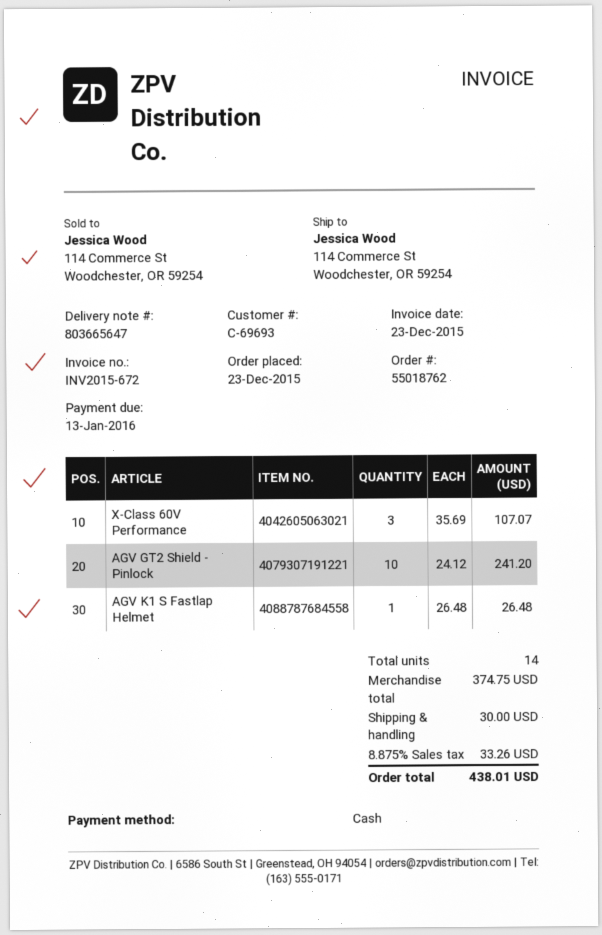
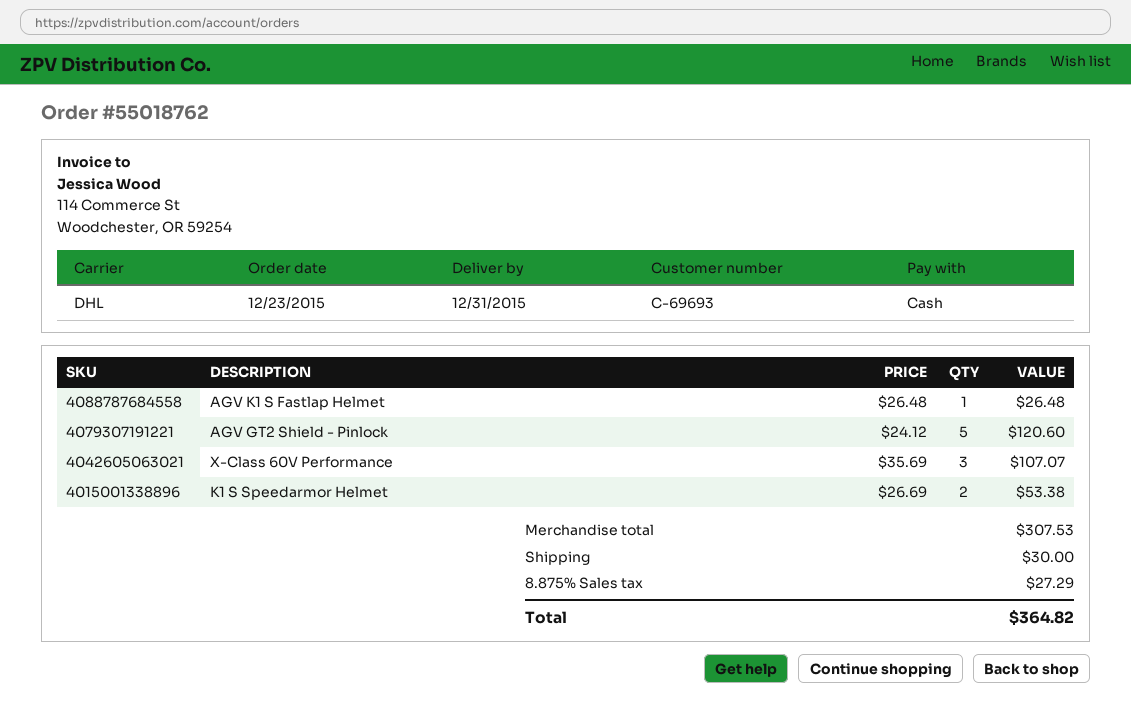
AGV GT2 Shield - Pinlock: 10 x 24.12 = 241.20 -> 5 x 24.12 = 120.60
K1 S Speedarmor Helmet: none -> 2 x 26.69 = 53.38
subtotal: 374.75 -> 307.53
tax: 8.875% = 33.26 -> 8.875% = 27.29
total: 438.01 -> 364.82

